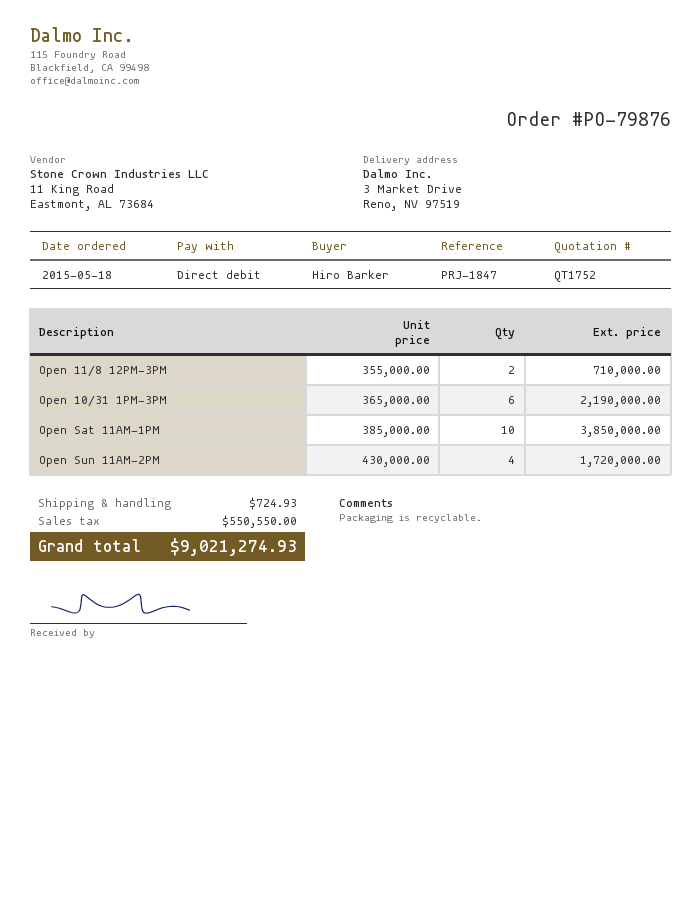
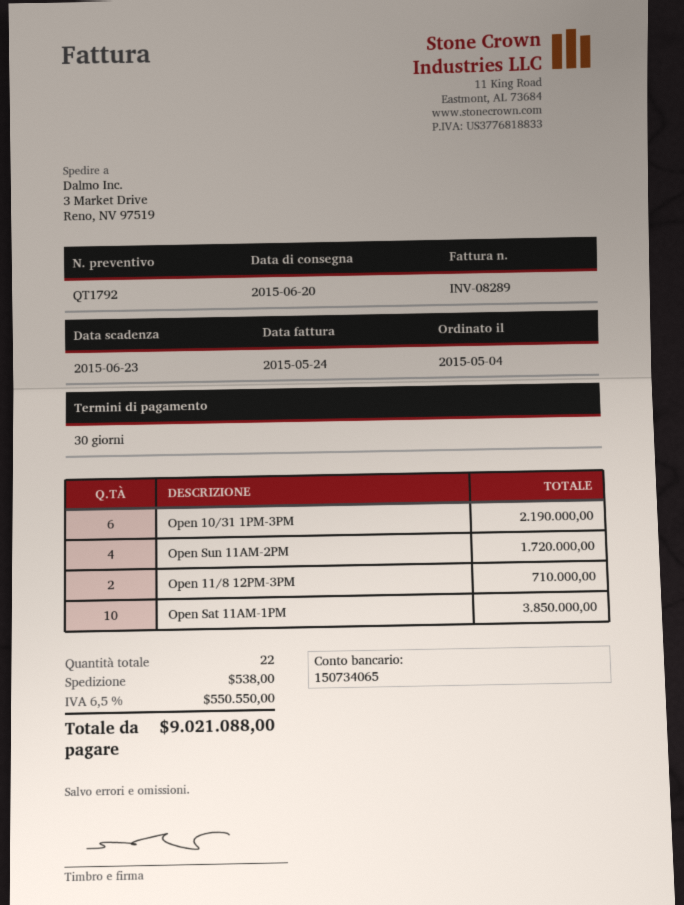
quote number: QT1752 -> QT1792
order date: 2015-05-18 -> 2015-05-04
shipping: 724.93 -> 538.00
total: 9021274.93 -> 9021088.00

